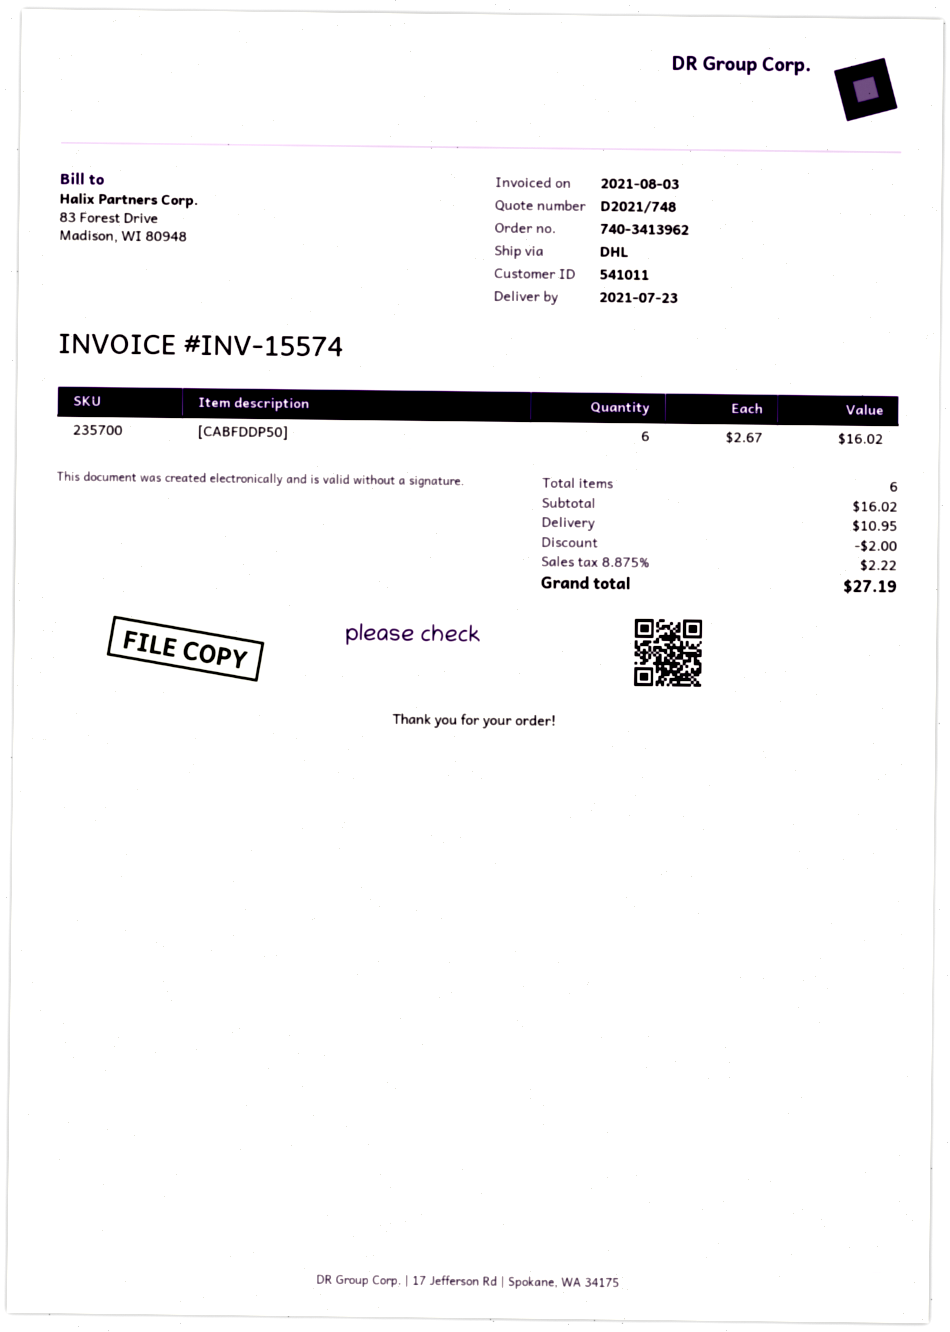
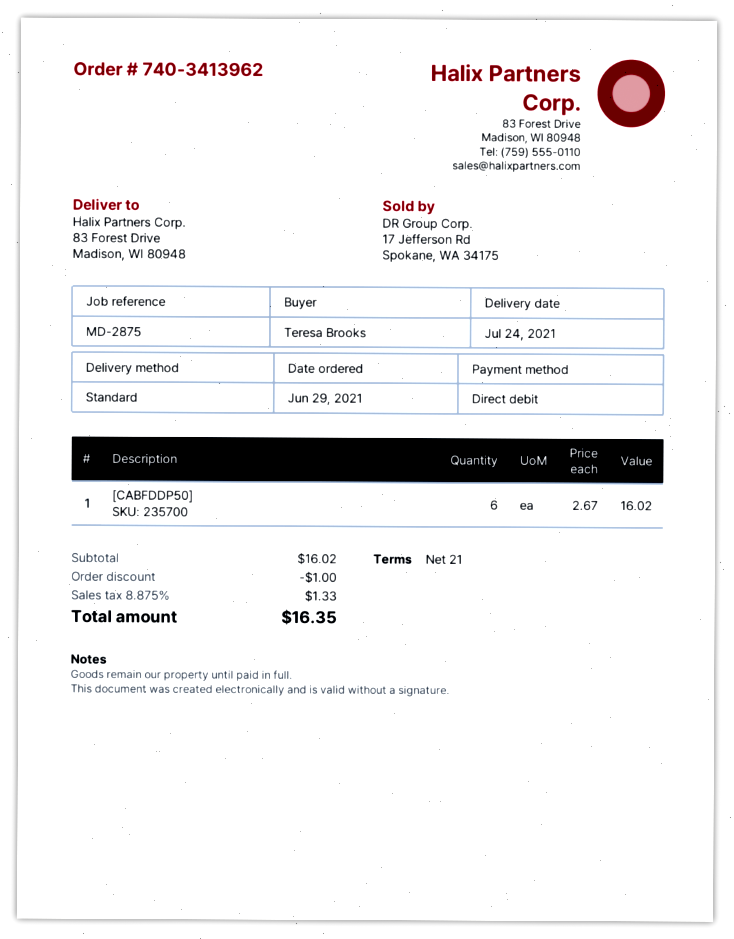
delivery date: 2021-07-23 -> 2021-07-24
shipping method: DHL -> standard
discount: 2.00 -> 1.00
shipping: 10.95 -> none
tax: 8.875% = 2.22 -> 8.875% = 1.33
total: 27.19 -> 16.35

